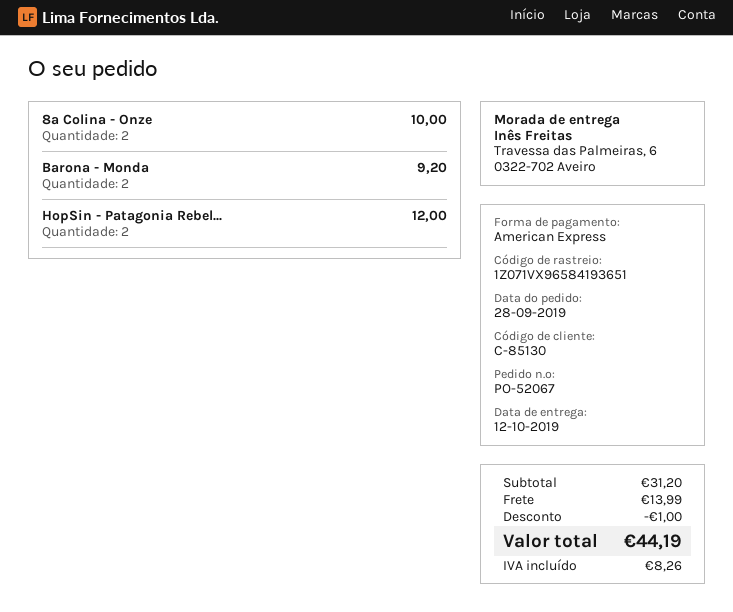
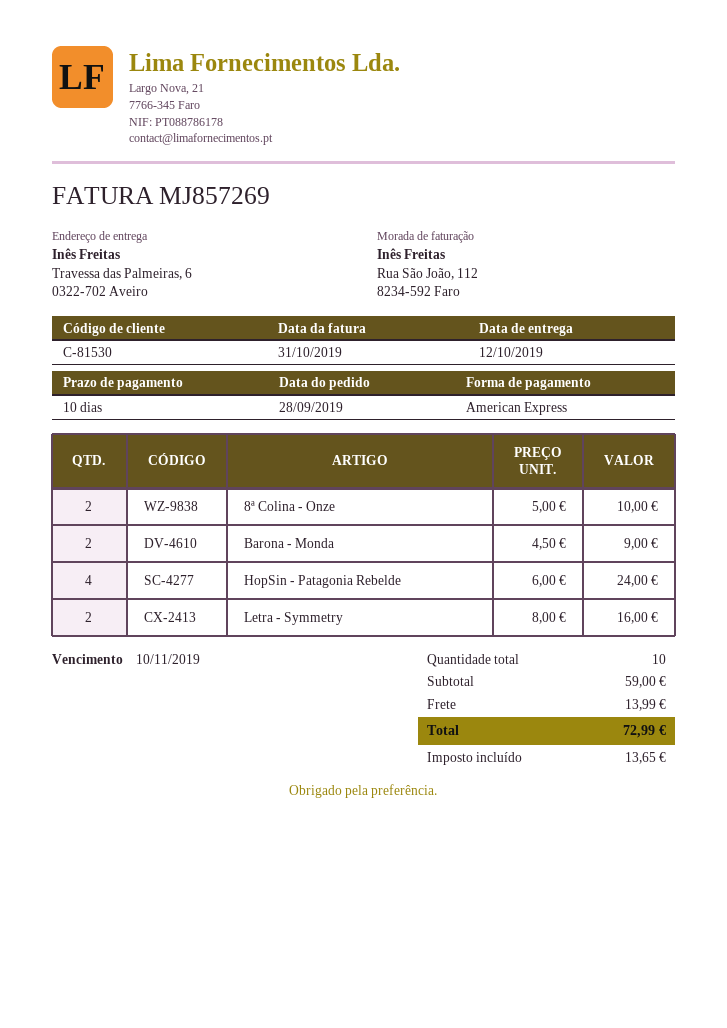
customer number: C-85130 -> C-81530
Barona - Monda: 2 for 9.20 -> 2 for 9.00
HopSin - Patagonia Rebel...: 2 for 12.00 -> 4 for 24.00
Letra - Symmetry: none -> 2 for 16.00
subtotal: 31.20 -> 59.00
discount: 1.00 -> none
tax: 8.26 -> 13.65
total: 44.19 -> 72.99

